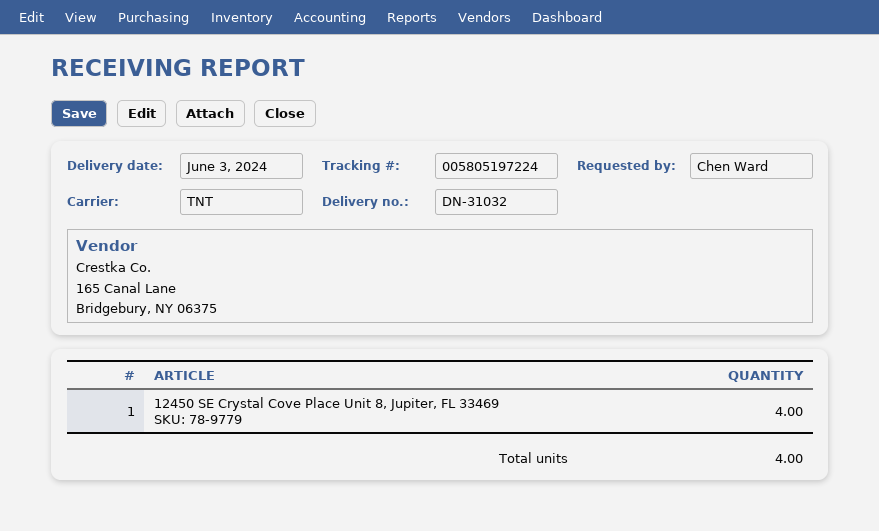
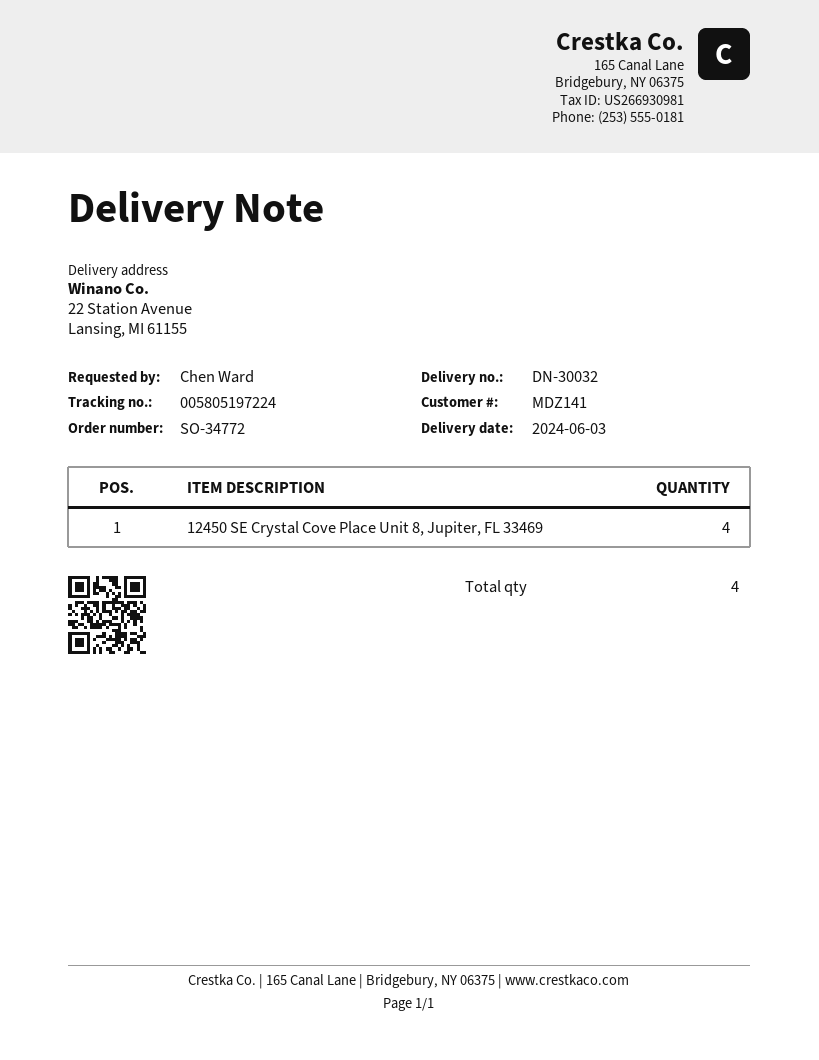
delivery note number: DN-31032 -> DN-30032

